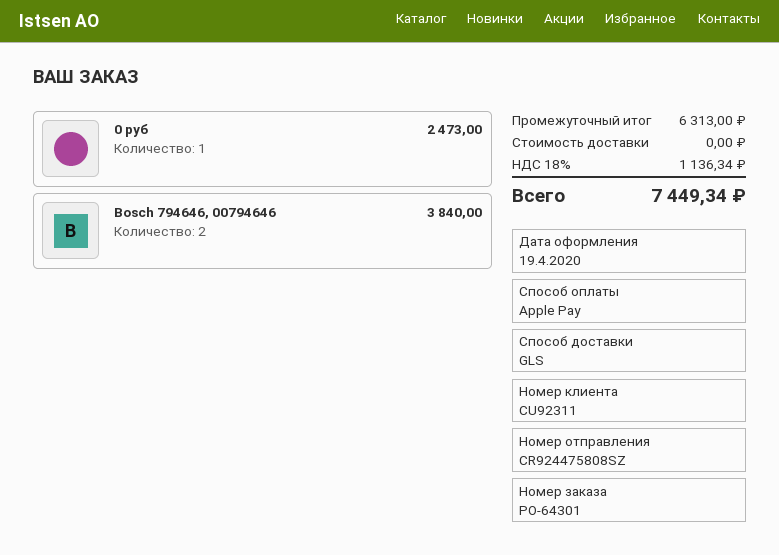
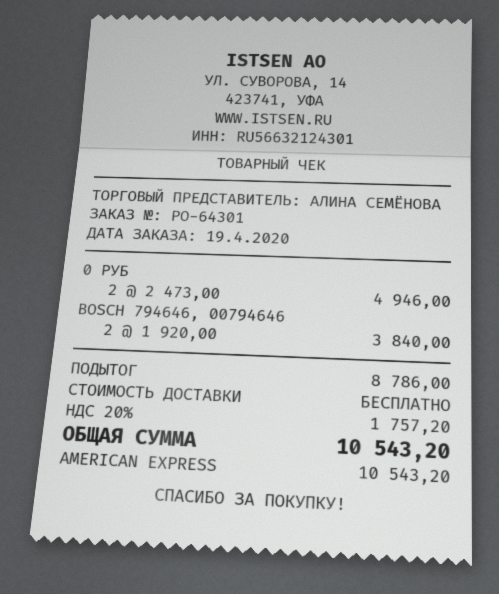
payment method: Apple Pay -> American Express
0 руб: 1 for 2473.00 -> 2 for 4946.00
subtotal: 6313.00 -> 8786.00
tax: 18% = 1136.34 -> 20% = 1757.20
total: 7449.34 -> 10543.20

